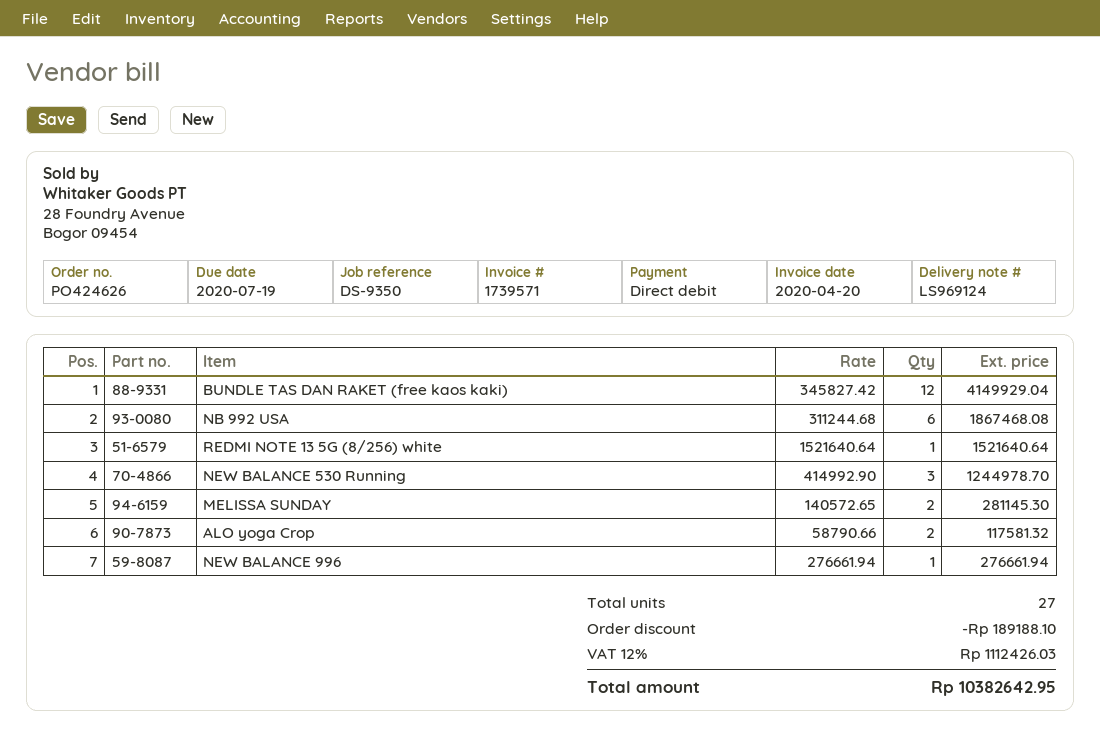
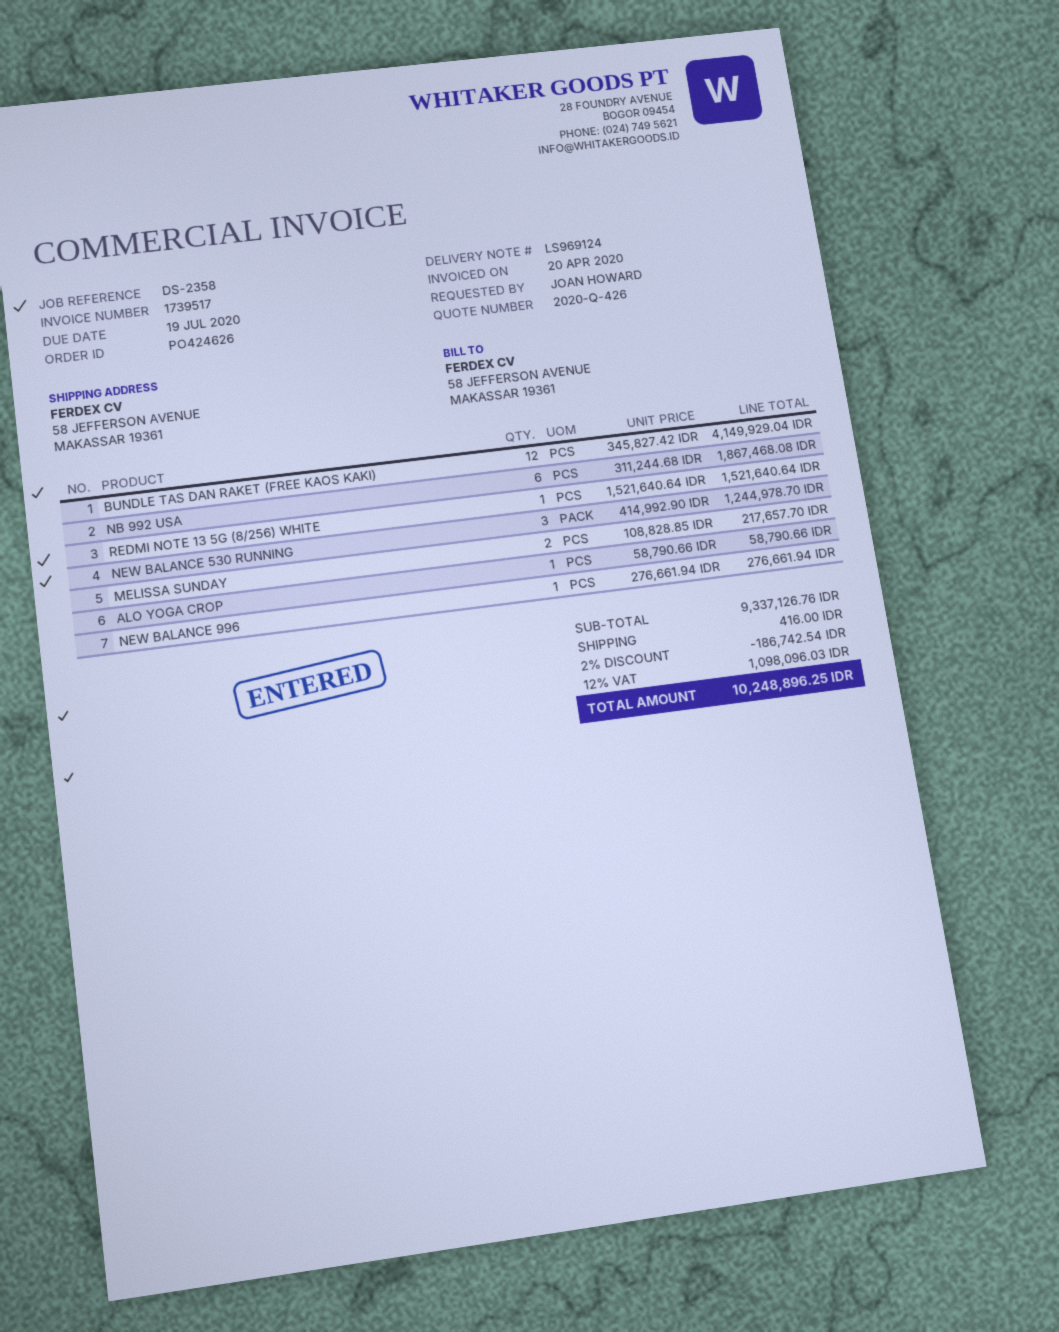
invoice number: 1739571 -> 1739517
reference: DS-9350 -> DS-2358
MELISSA SUNDAY: 2 x 140572.65 = 281145.30 -> 2 x 108828.85 = 217657.70
ALO yoga Crop: 2 x 58790.66 = 117581.32 -> 1 x 58790.66 = 58790.66
discount: 189188.10 -> 186742.54
shipping: none -> 416.00
tax: 12% = 1112426.03 -> 12% = 1098096.03
total: 10382642.95 -> 10248896.25

